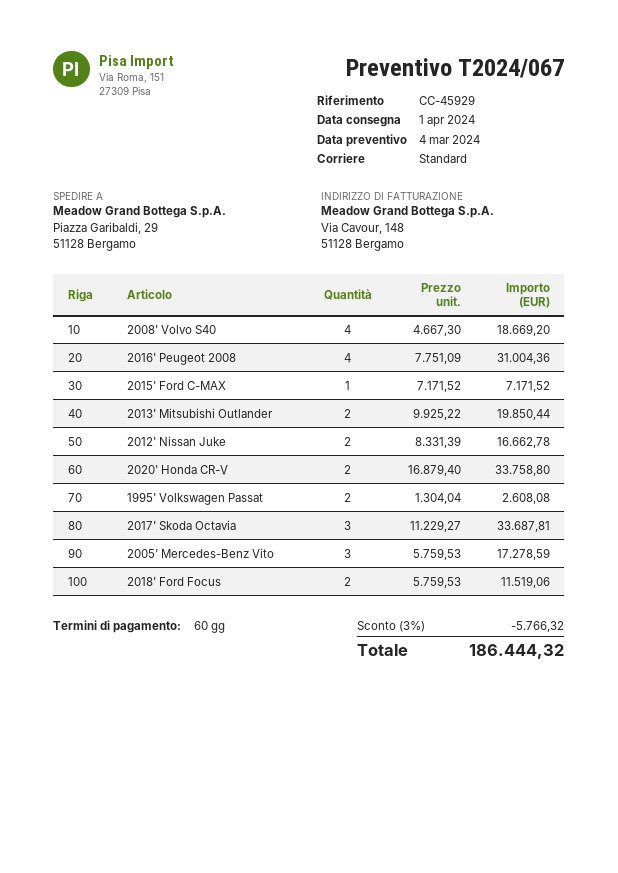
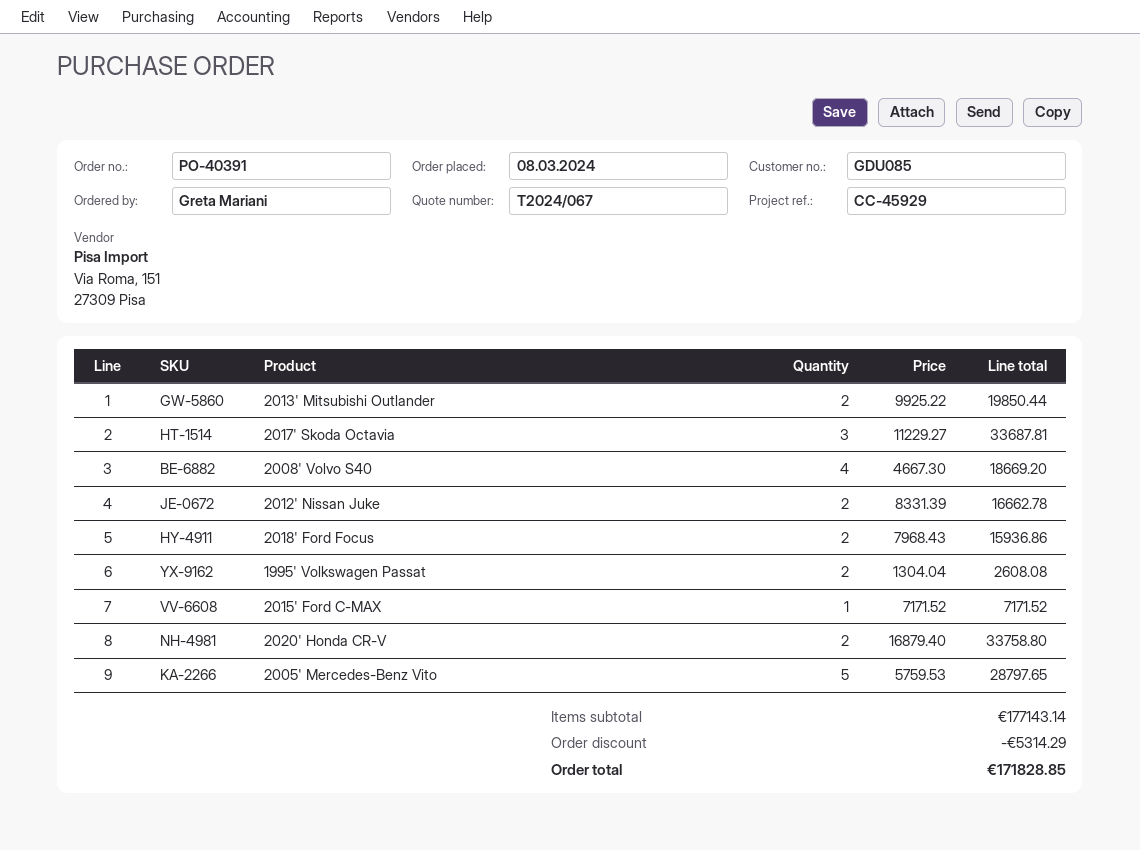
2016' Peugeot 2008: 4 x 7751.09 = 31004.36 -> none
2005' Mercedes-Benz Vito: 3 x 5759.53 = 17278.59 -> 5 x 5759.53 = 28797.65
2018' Ford Focus: 2 x 5759.53 = 11519.06 -> 2 x 7968.43 = 15936.86
discount: 5766.32 -> 5314.29
total: 186444.32 -> 171828.85

